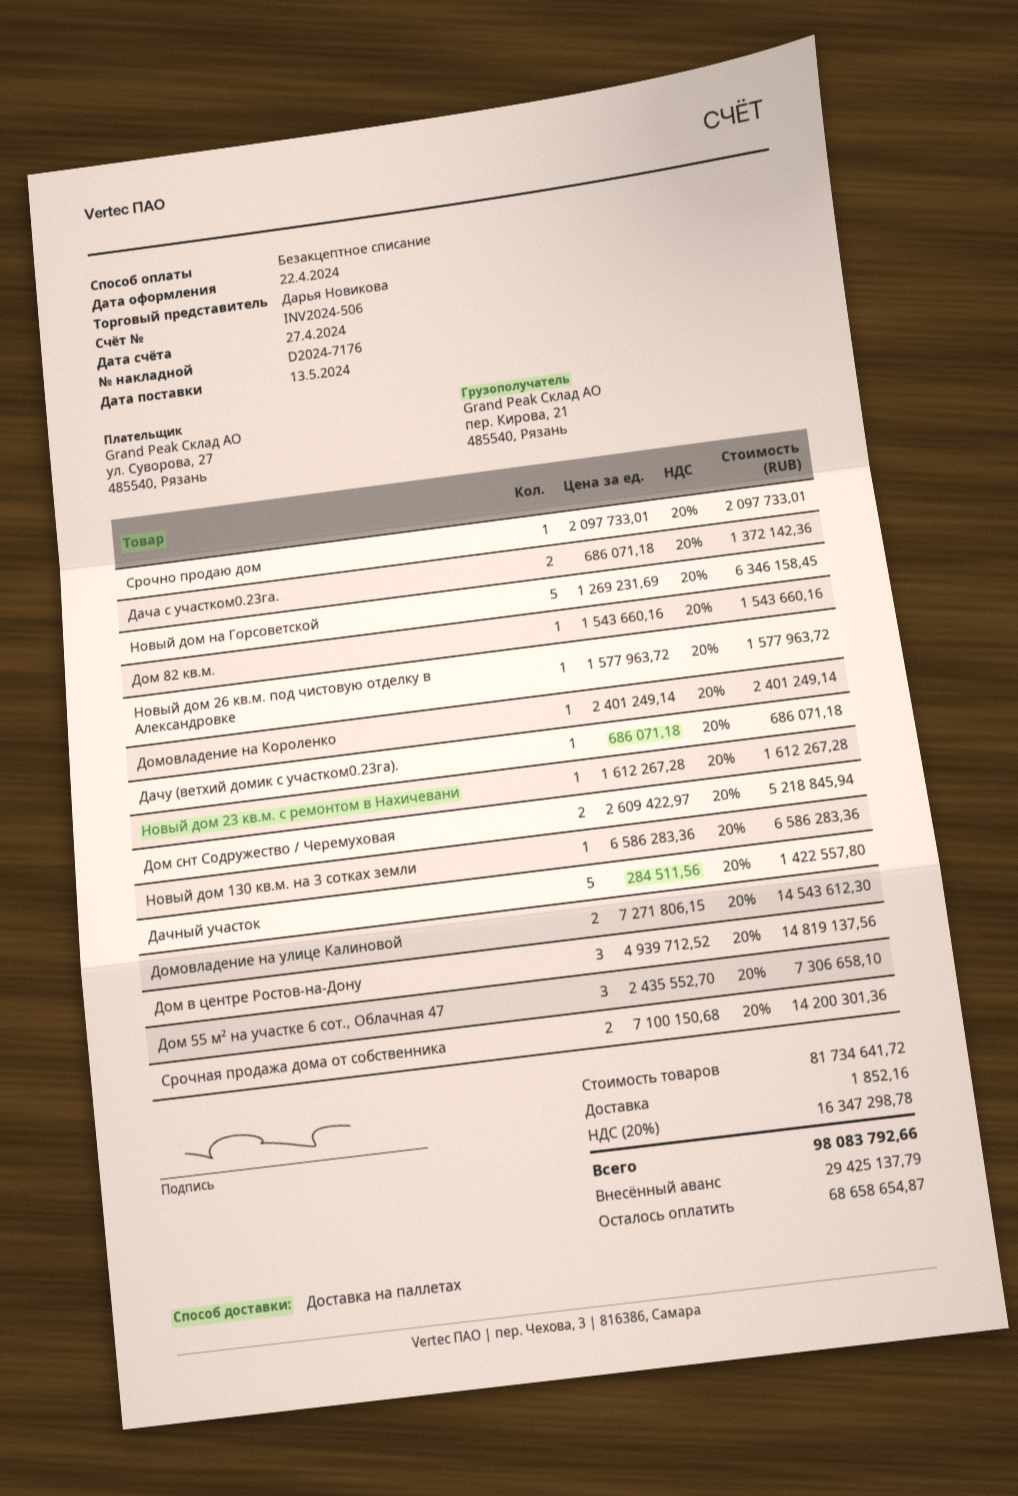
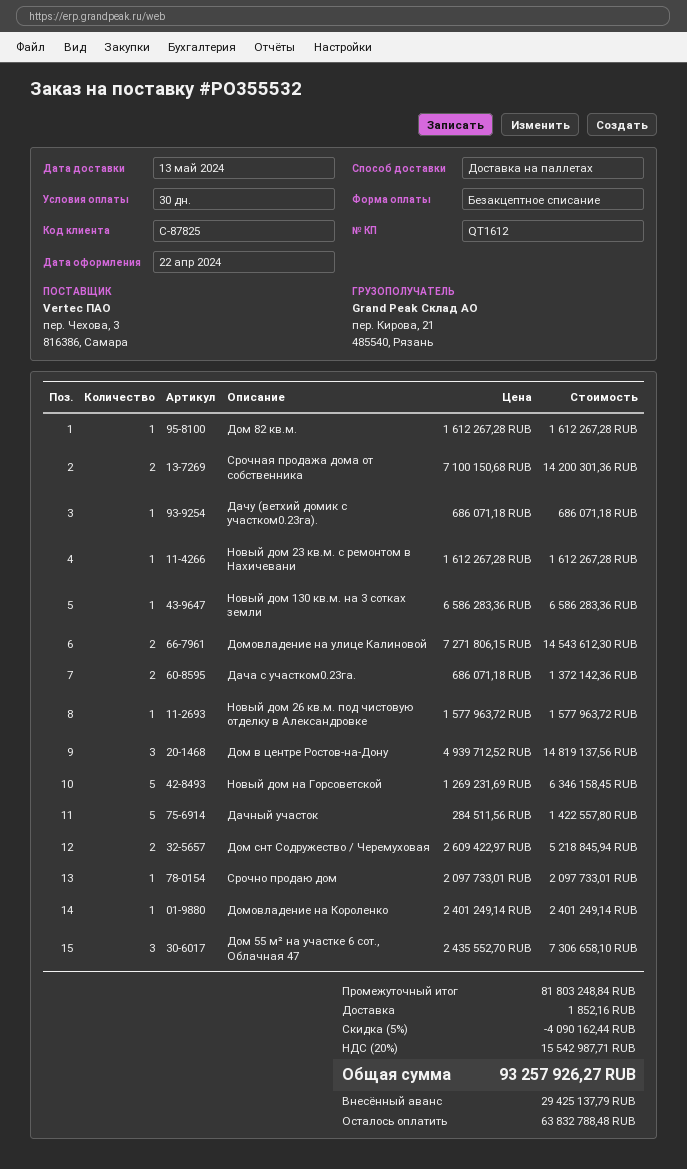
Дом 82 кв.м.: 1 x 1543660.16 = 1543660.16 -> 1 x 1612267.28 = 1612267.28
subtotal: 81734641.72 -> 81803248.84
discount: none -> 5% = 4090162.44
tax: 20% = 16347298.78 -> 20% = 15542987.71
total: 98083792.66 -> 93257926.27
balance: 68658654.87 -> 63832788.48

